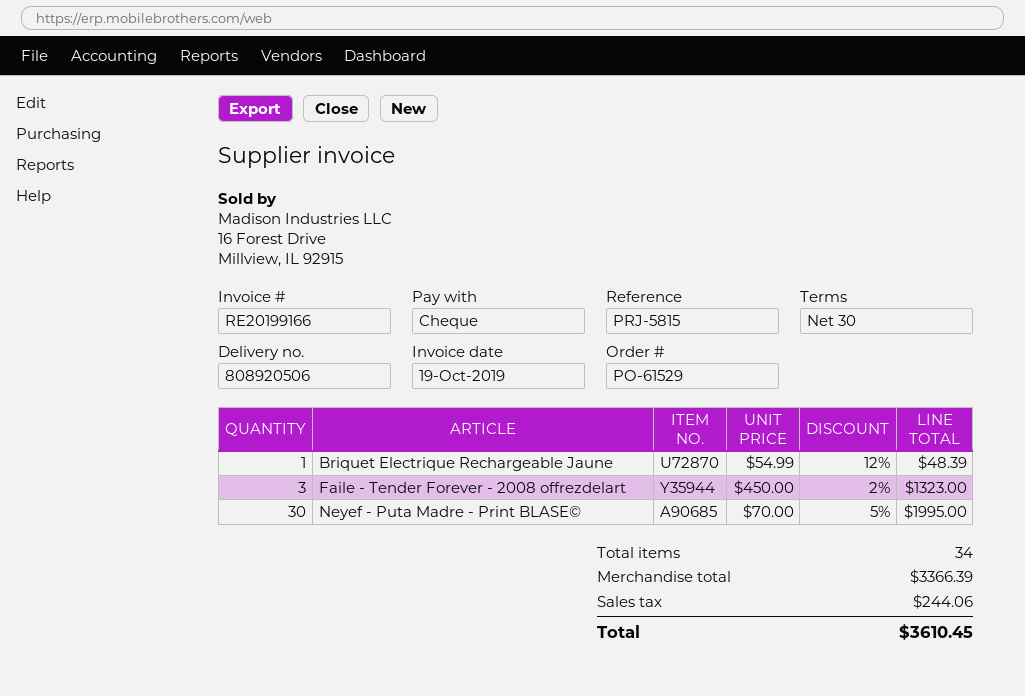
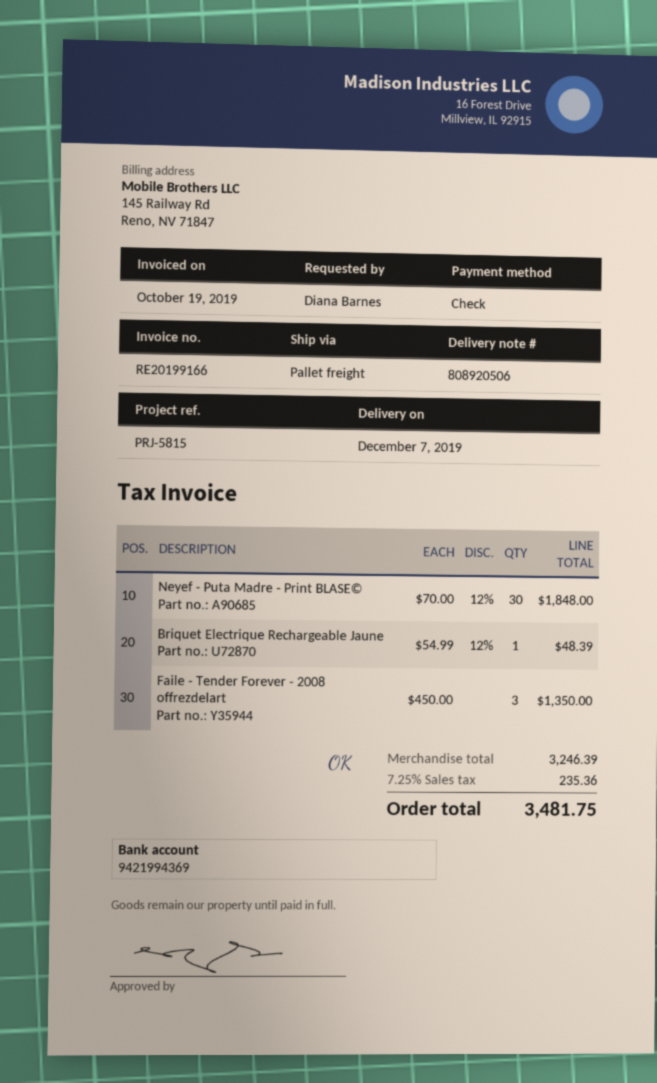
Faile - Tender Forever - 2008 offrezdelart: 3 x 450.00 - 2% = 1323.00 -> 3 x 450.00 = 1350.00
Neyef - Puta Madre - Print BLASE©: 30 x 70.00 - 5% = 1995.00 -> 30 x 70.00 - 12% = 1848.00
subtotal: 3366.39 -> 3246.39
tax: 244.06 -> 235.36
total: 3610.45 -> 3481.75

